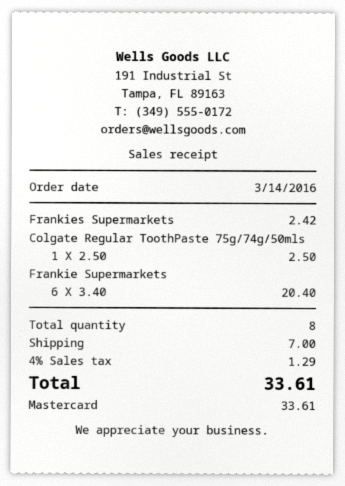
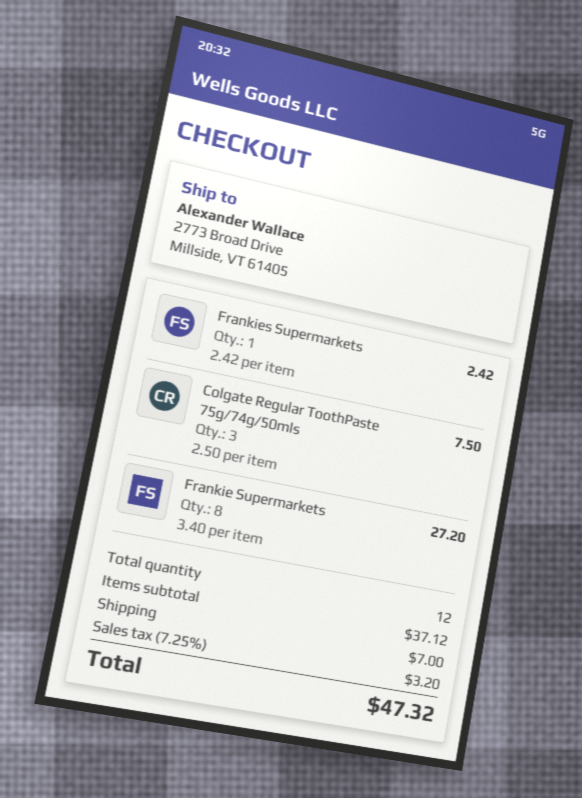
Colgate Regular ToothPaste 75g/74g/50mls: 1 x 2.50 = 2.50 -> 3 x 2.50 = 7.50
Frankie Supermarkets: 6 x 3.40 = 20.40 -> 8 x 3.40 = 27.20
total quantity: 8 -> 12
tax: 4% = 1.29 -> 7.25% = 3.20
total: 33.61 -> 47.32

